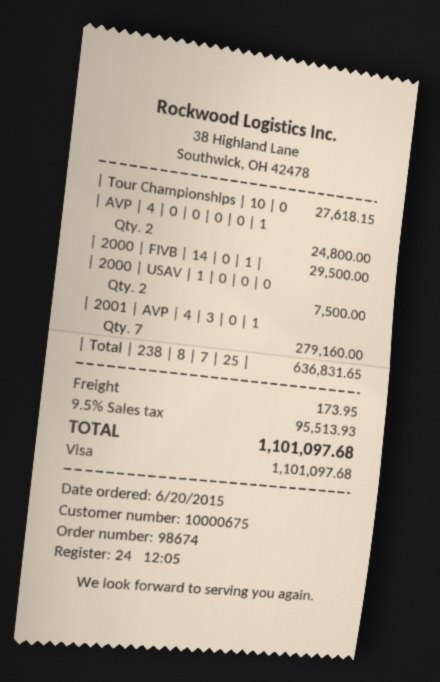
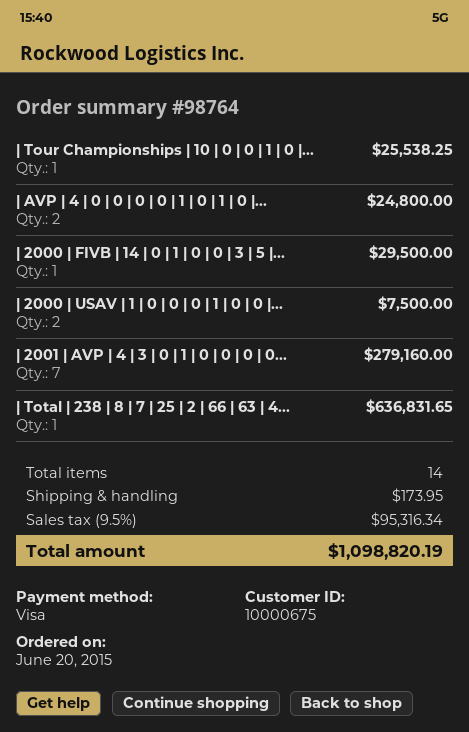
order number: 98674 -> 98764
| Tour Championships | 10 | 0: 1 for 27618.15 -> 1 for 25538.25
tax: 9.5% = 95513.93 -> 9.5% = 95316.34
total: 1101097.68 -> 1098820.19

